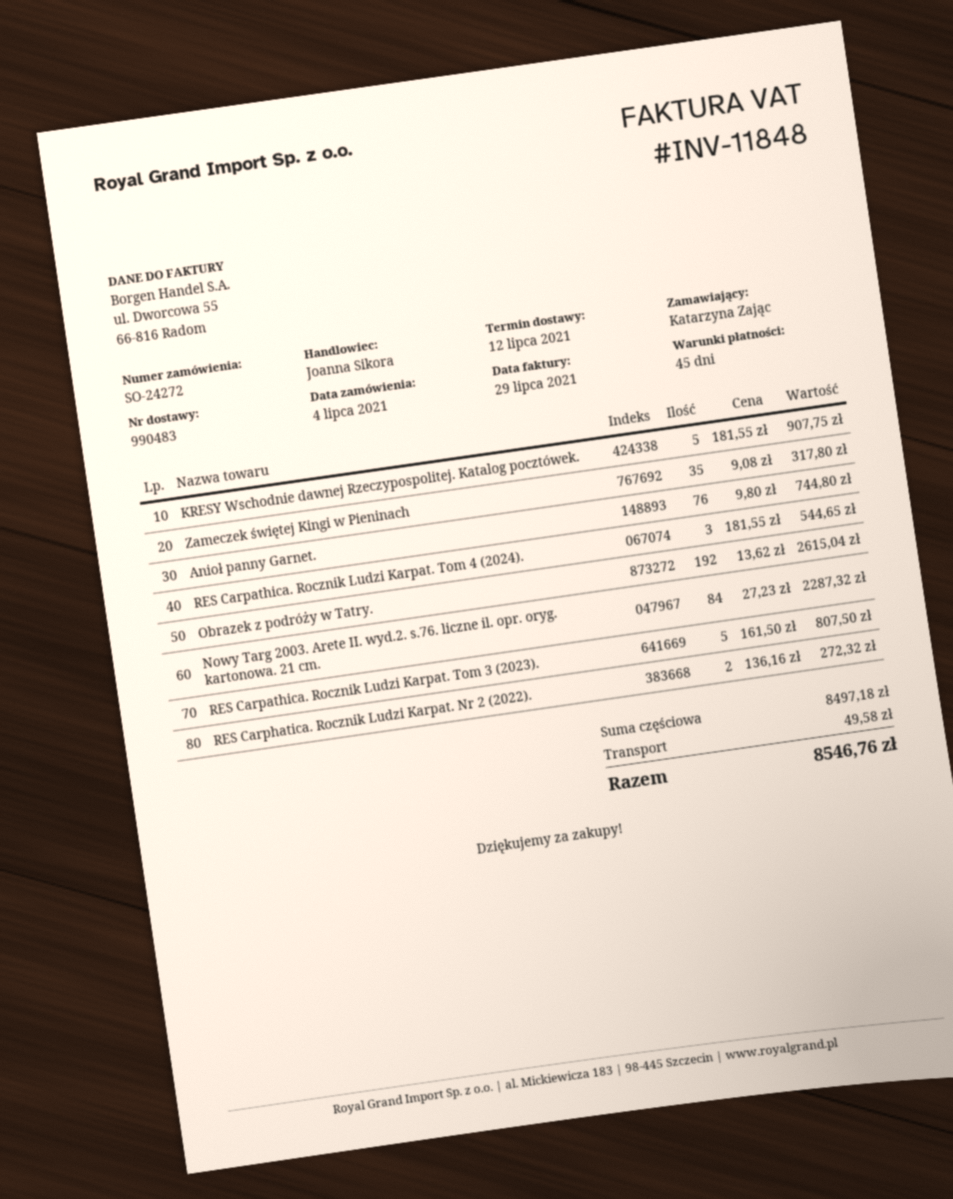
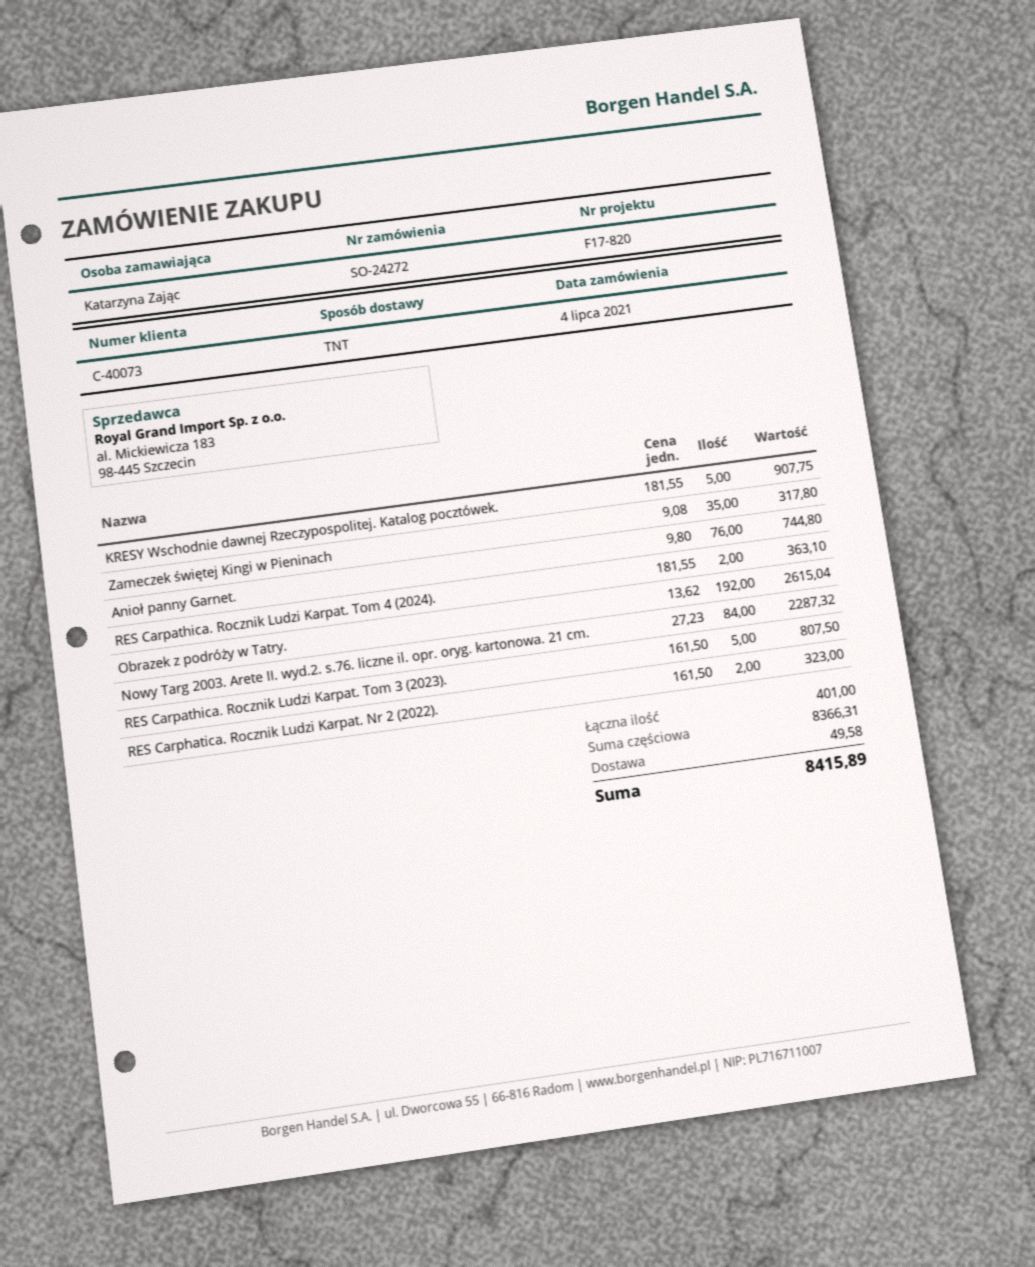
RES Carpathica. Rocznik Ludzi Karpat. Tom 4 (2024).: 3 x 181.55 = 544.65 -> 2 x 181.55 = 363.10
RES Carphatica. Rocznik Ludzi Karpat. Nr 2 (2022).: 2 x 136.16 = 272.32 -> 2 x 161.50 = 323.00
subtotal: 8497.18 -> 8366.31
total: 8546.76 -> 8415.89

